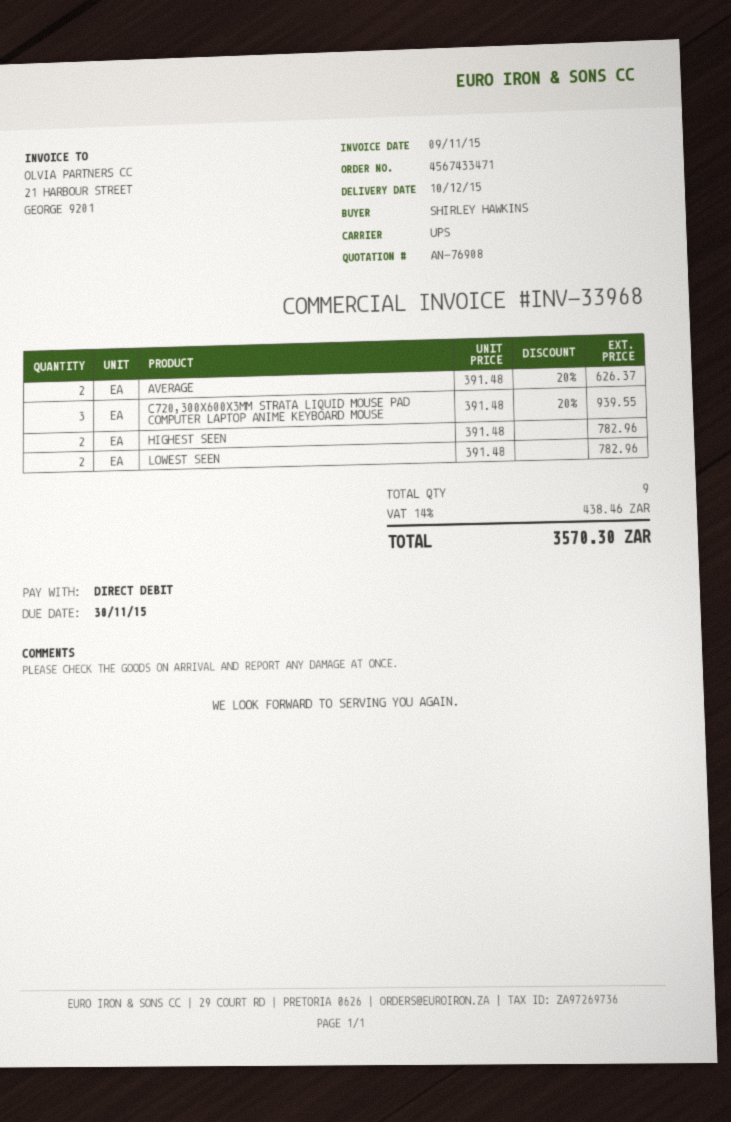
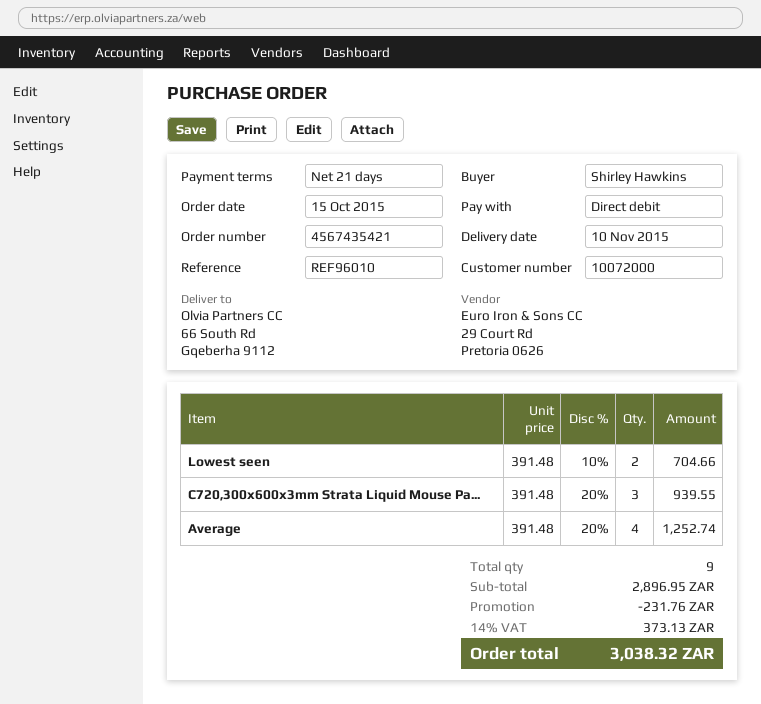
order number: 4567433471 -> 4567435421
delivery date: 2015-12-10 -> 2015-11-10
AVERAGE: 2 x 391.48 - 20% = 626.37 -> 4 x 391.48 - 20% = 1252.74
HIGHEST SEEN: 2 x 391.48 = 782.96 -> none
LOWEST SEEN: 2 x 391.48 = 782.96 -> 2 x 391.48 - 10% = 704.66
discount: none -> 231.76
tax: 14% = 438.46 -> 14% = 373.13
total: 3570.30 -> 3038.32

